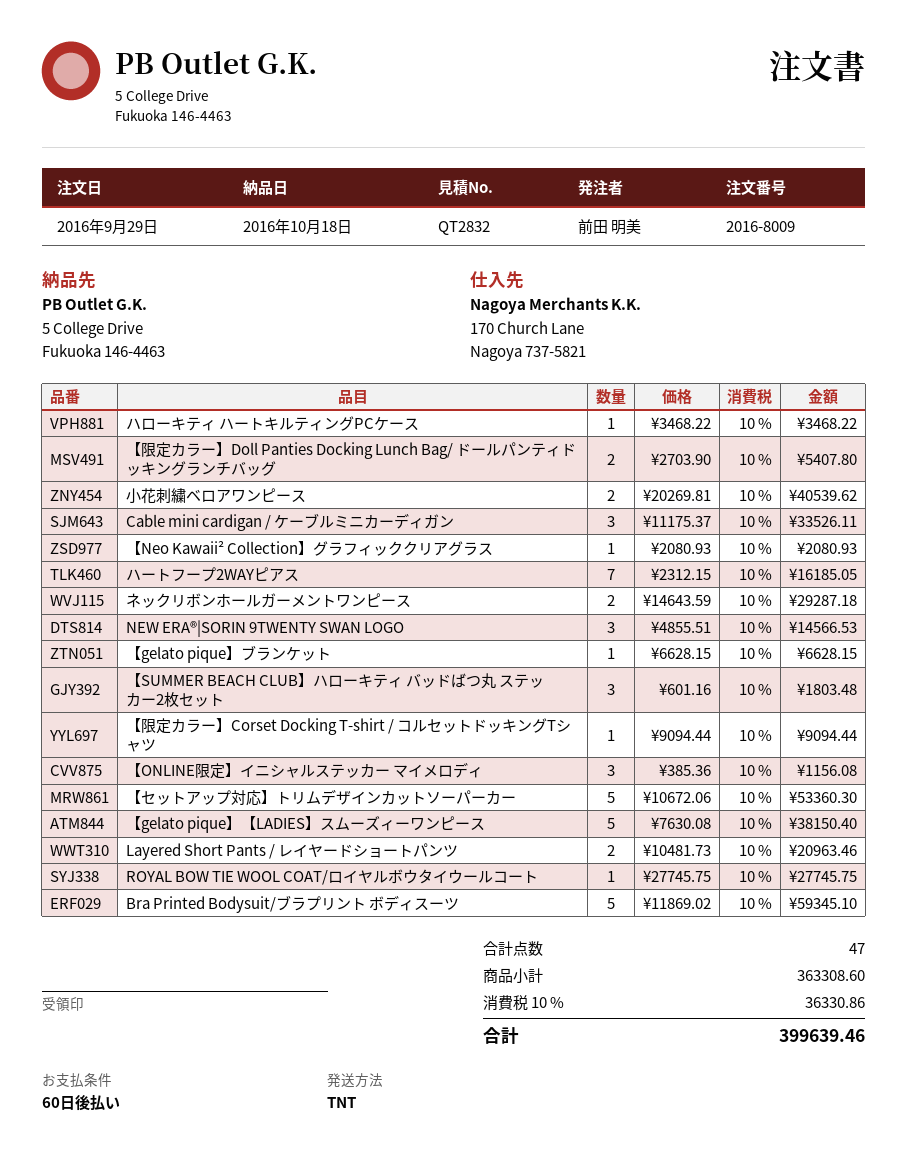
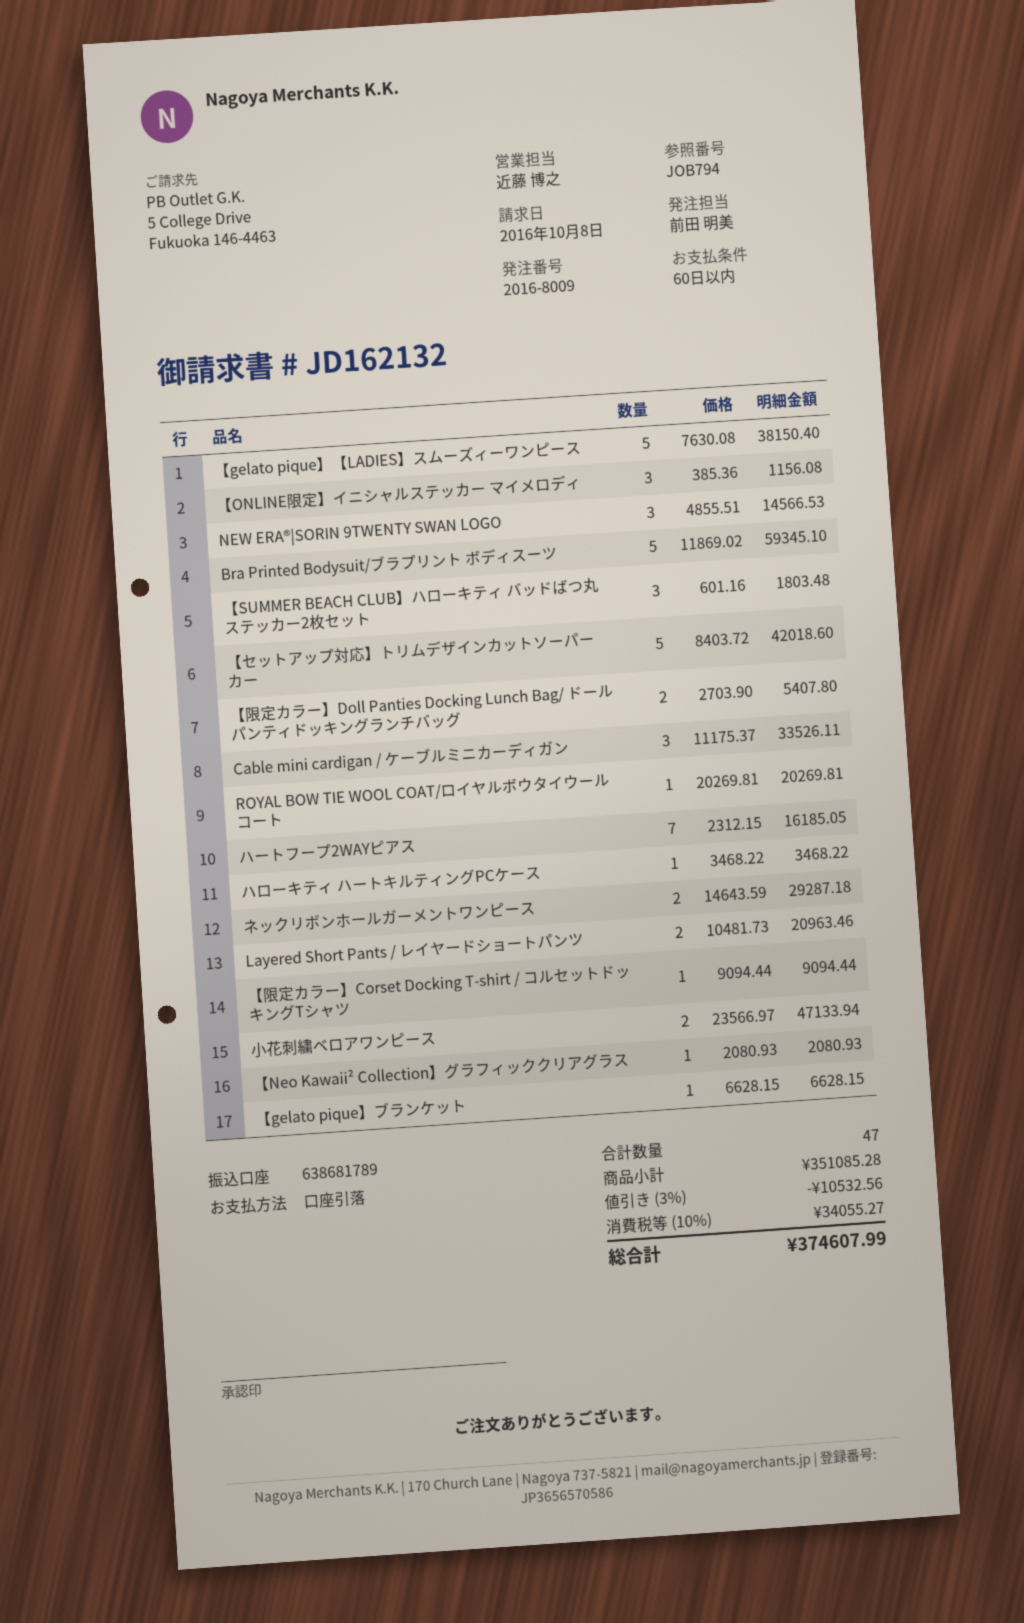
小花刺繍ベロアワンピース: 2 x 20269.81 = 40539.62 -> 2 x 23566.97 = 47133.94
【セットアップ対応】トリムデザインカットソーパーカー: 5 x 10672.06 = 53360.30 -> 5 x 8403.72 = 42018.60
ROYAL BOW TIE WOOL COAT/ロイヤルボウタイウールコート: 1 x 27745.75 = 27745.75 -> 1 x 20269.81 = 20269.81
subtotal: 363308.60 -> 351085.28
discount: none -> 3% = 10532.56
tax: 10% = 36330.86 -> 10% = 34055.27
total: 399639.46 -> 374607.99

